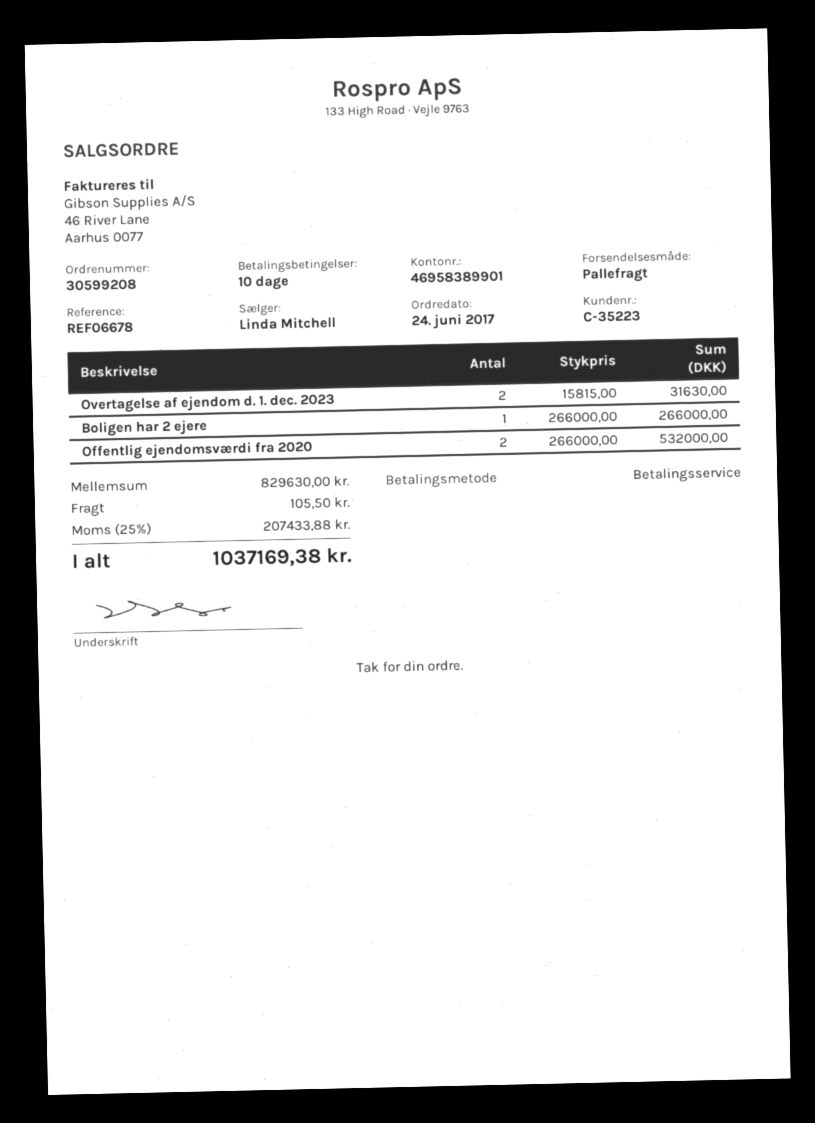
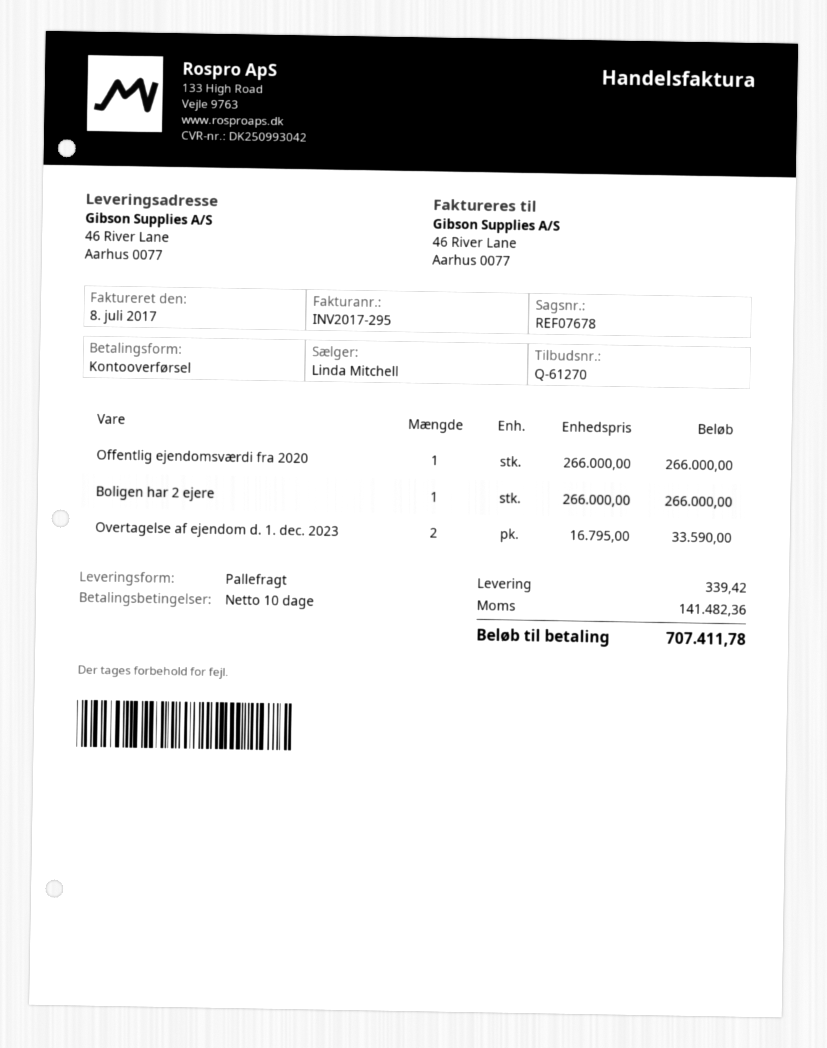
reference: REF06678 -> REF07678
payment method: direct debit -> bank transfer
Overtagelse af ejendom d. 1. dec. 2023: 2 x 15815.00 = 31630.00 -> 2 x 16795.00 = 33590.00
Offentlig ejendomsværdi fra 2020: 2 x 266000.00 = 532000.00 -> 1 x 266000.00 = 266000.00
shipping: 105.50 -> 339.42
tax: 207433.88 -> 141482.36
total: 1037169.38 -> 707411.78

